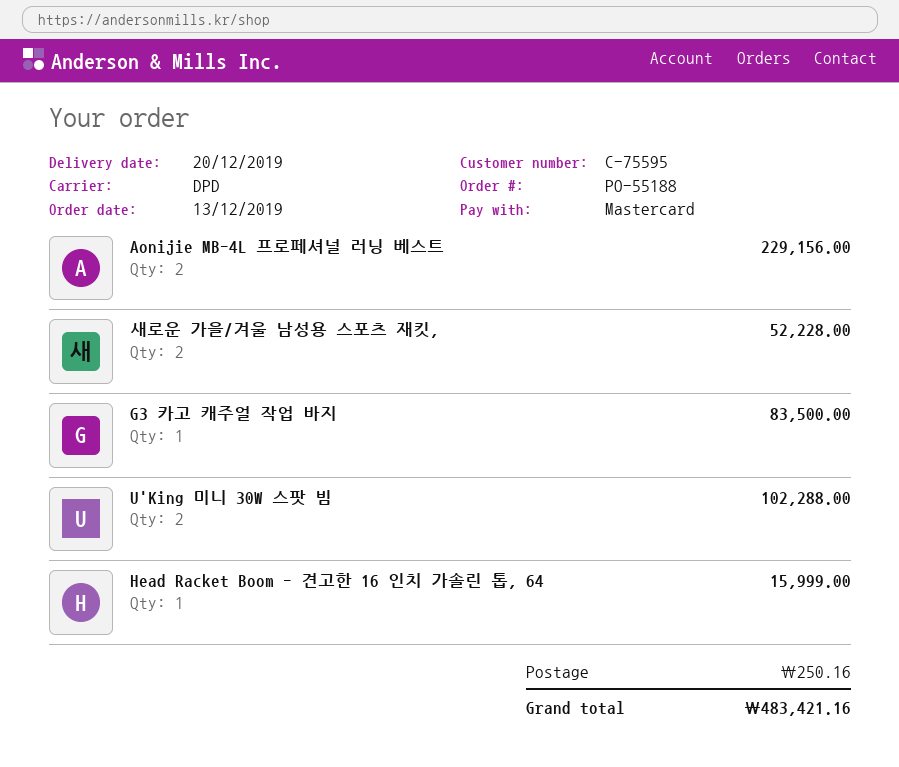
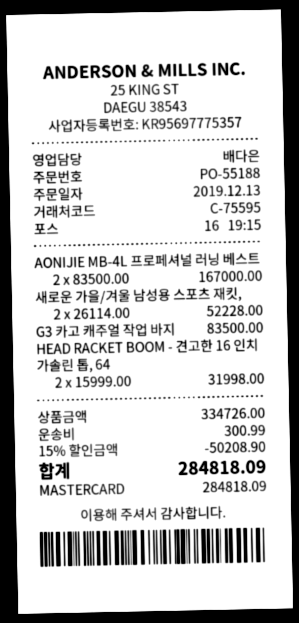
Aonijie MB-4L 프로페셔널 러닝 베스트: 2 for 229156.00 -> 2 for 167000.00
U'King 미니 30W 스팟 빔: 2 for 102288.00 -> none
Head Racket Boom - 견고한 16 인치 가솔린 톱, 64: 1 for 15999.00 -> 2 for 31998.00
discount: none -> 15% = 50208.90
shipping: 250.16 -> 300.99
total: 483421.16 -> 284818.09

